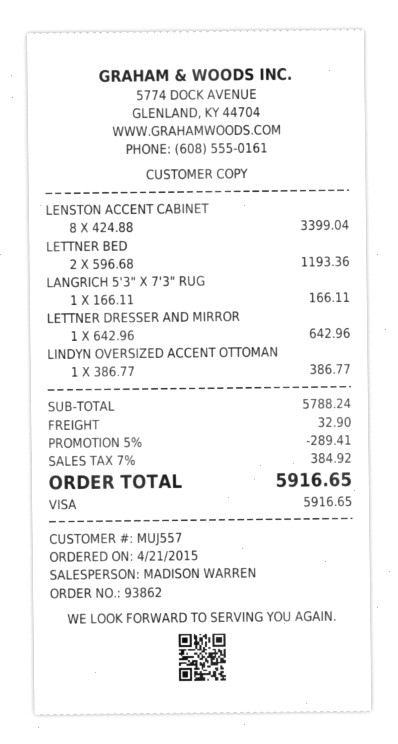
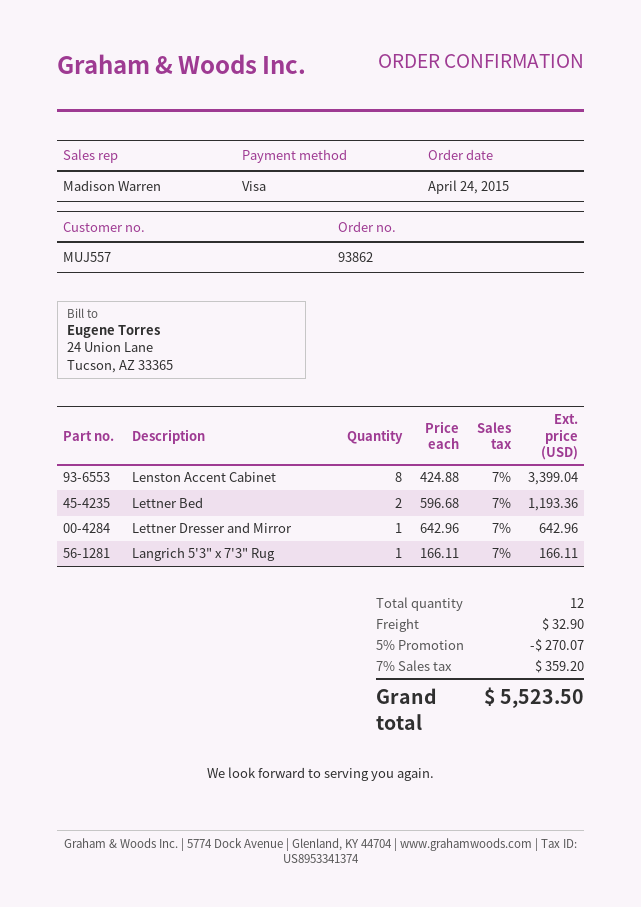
order date: 2015-04-21 -> 2015-04-24
LINDYN OVERSIZED ACCENT OTTOMAN: 1 x 386.77 = 386.77 -> none
discount: 5% = 289.41 -> 5% = 270.07
tax: 7% = 384.92 -> 7% = 359.20
total: 5916.65 -> 5523.50

